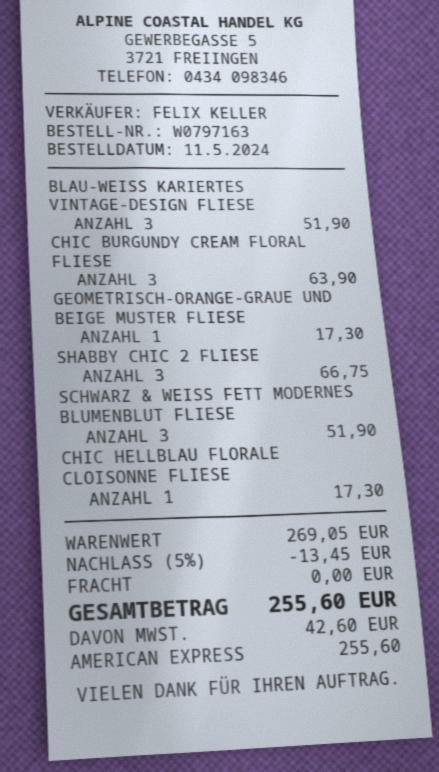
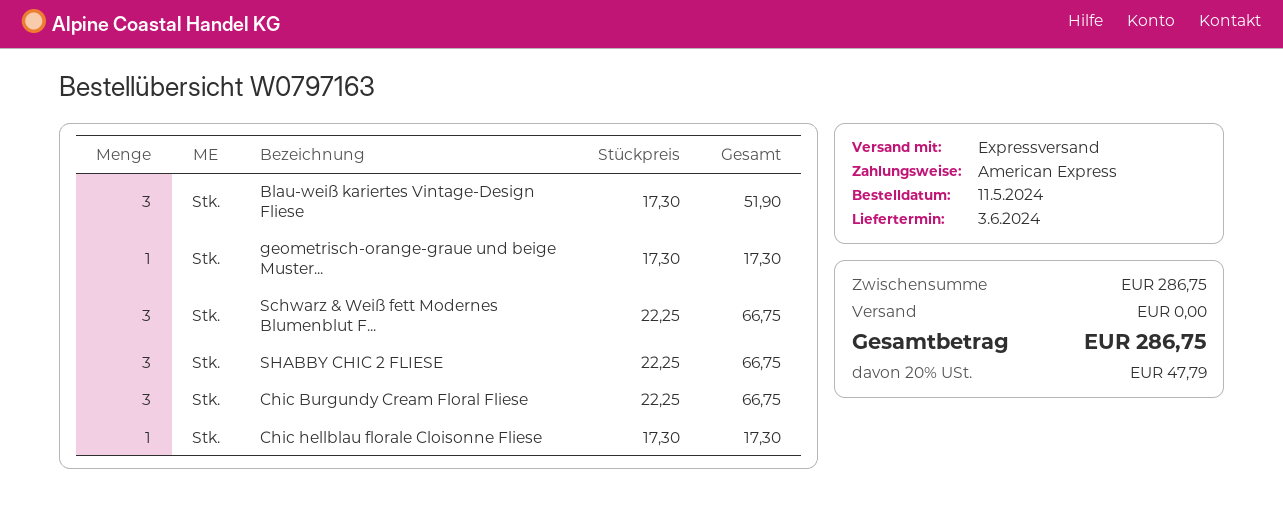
CHIC BURGUNDY CREAM FLORAL FLIESE: 3 for 63.90 -> 3 for 66.75
SCHWARZ & WEISS FETT MODERNES BLUMENBLUT FLIESE: 3 for 51.90 -> 3 for 66.75
subtotal: 269.05 -> 286.75
discount: 5% = 13.45 -> none
tax: 42.60 -> 47.79
total: 255.60 -> 286.75

